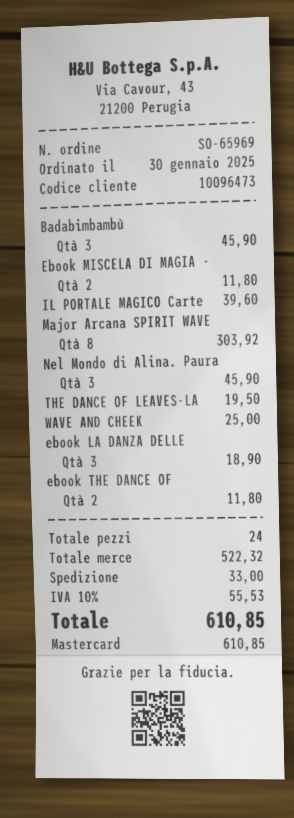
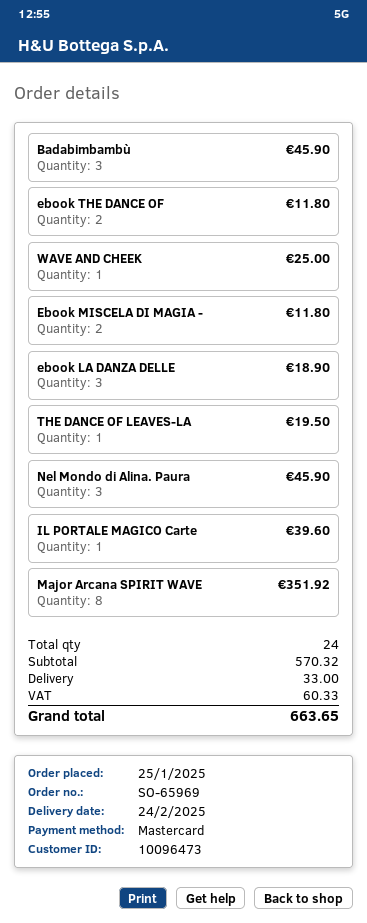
order date: 2025-01-30 -> 2025-01-25
Major Arcana SPIRIT WAVE: 8 for 303.92 -> 8 for 351.92
subtotal: 522.32 -> 570.32
tax: 55.53 -> 60.33
total: 610.85 -> 663.65

